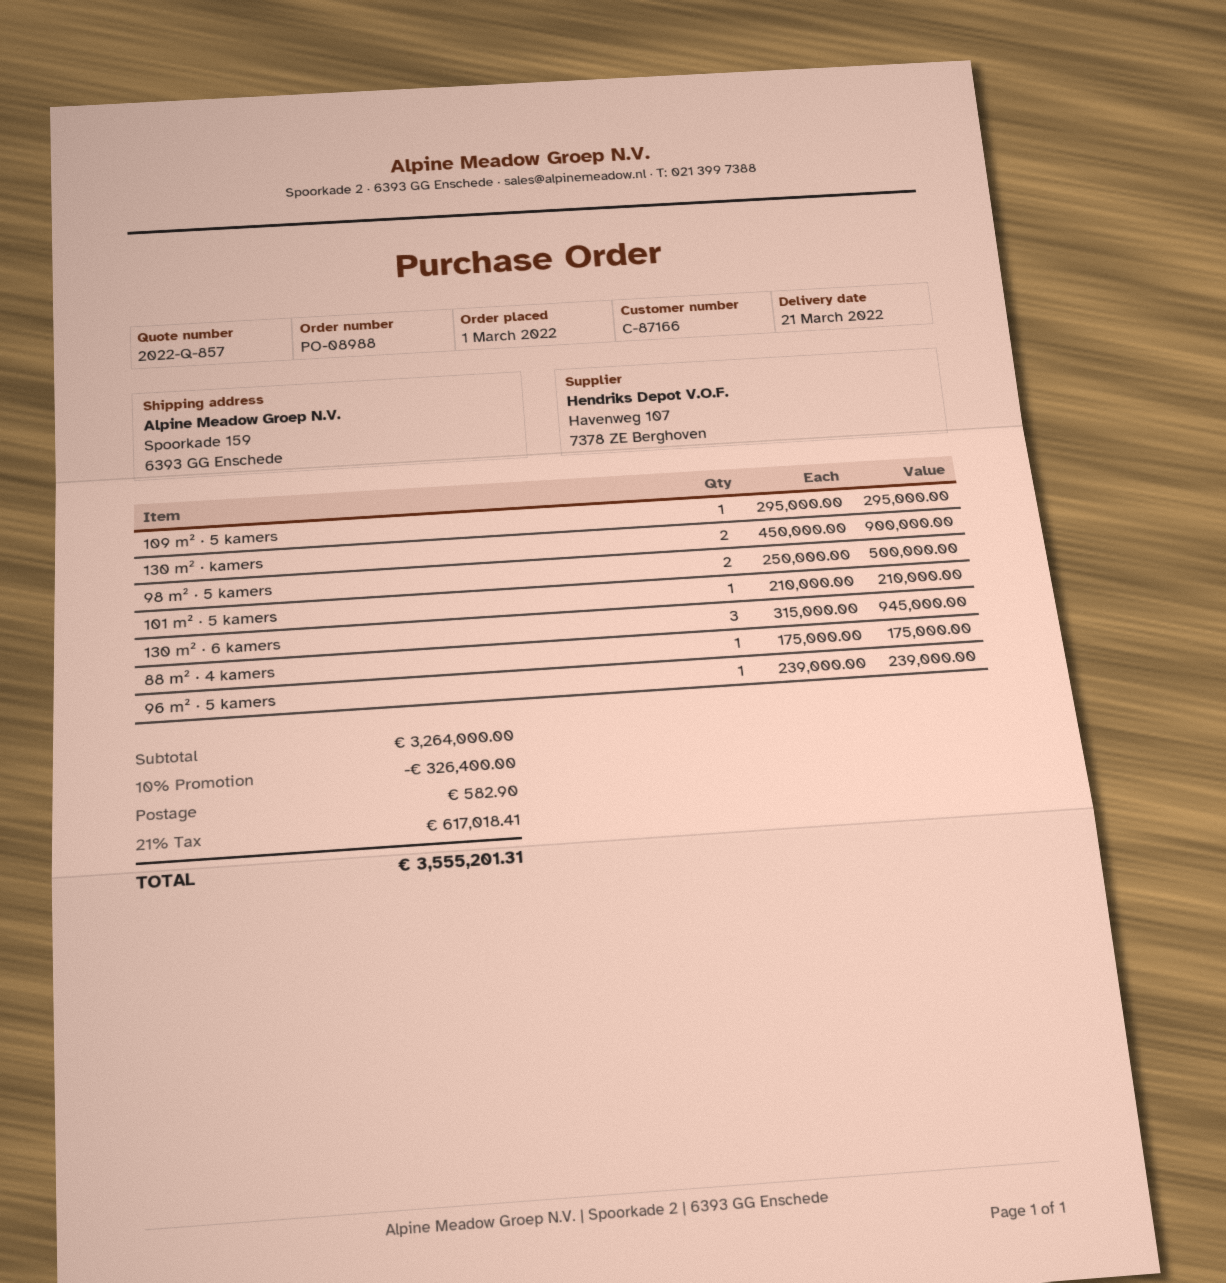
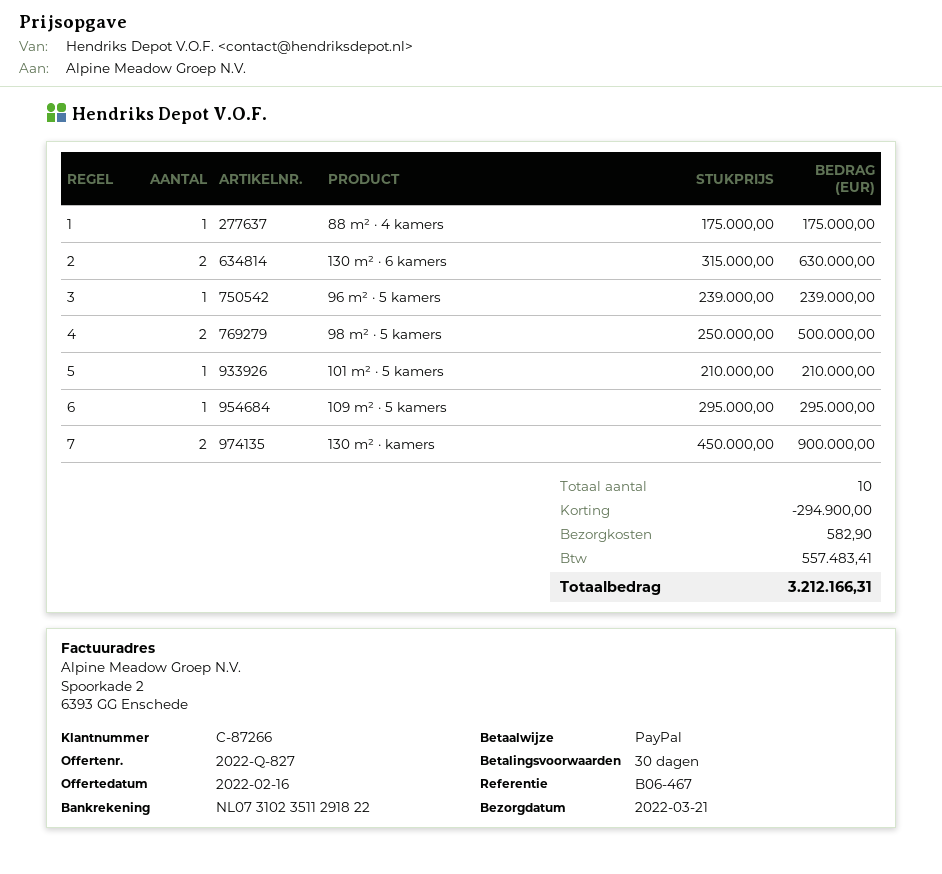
quote number: 2022-Q-857 -> 2022-Q-827
customer number: C-87166 -> C-87266
130 m² · 6 kamers: 3 x 315000.00 = 945000.00 -> 2 x 315000.00 = 630000.00
discount: 326400.00 -> 294900.00
tax: 617018.41 -> 557483.41
total: 3555201.31 -> 3212166.31

